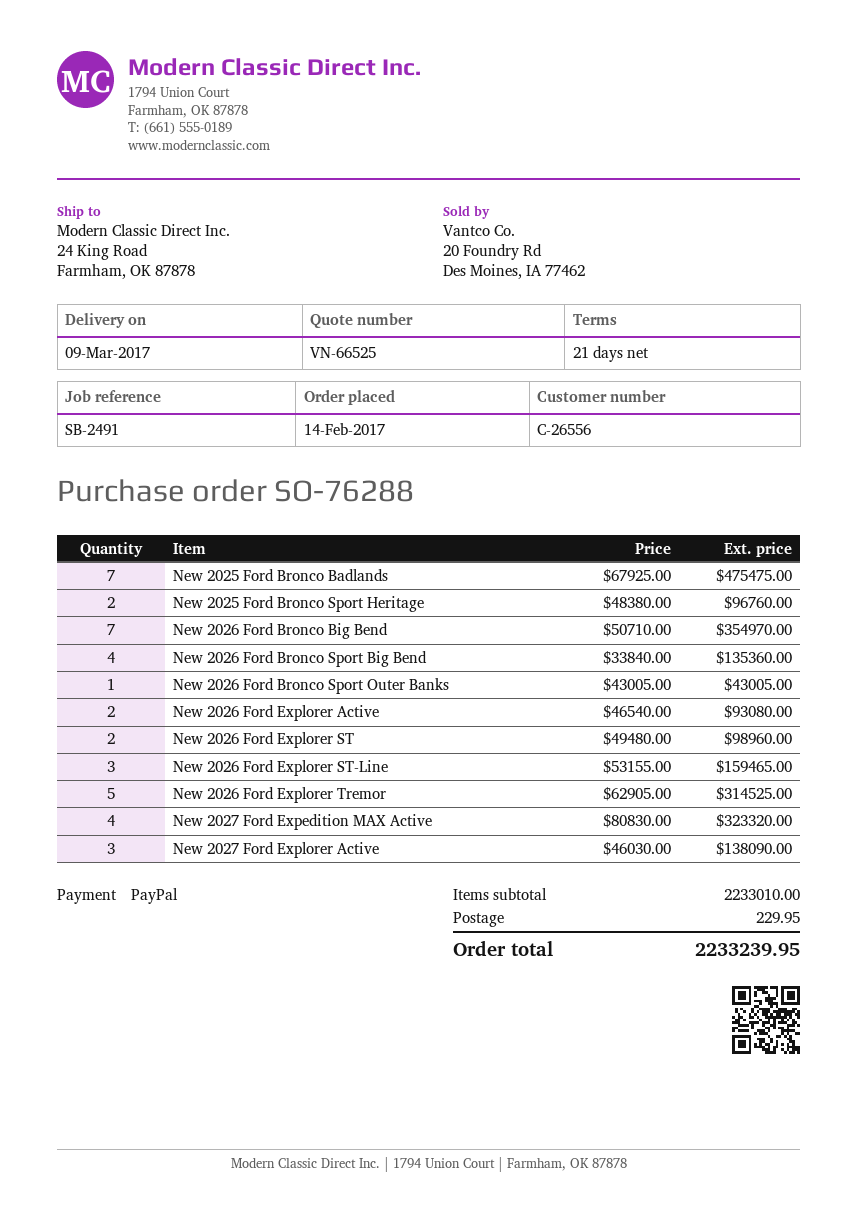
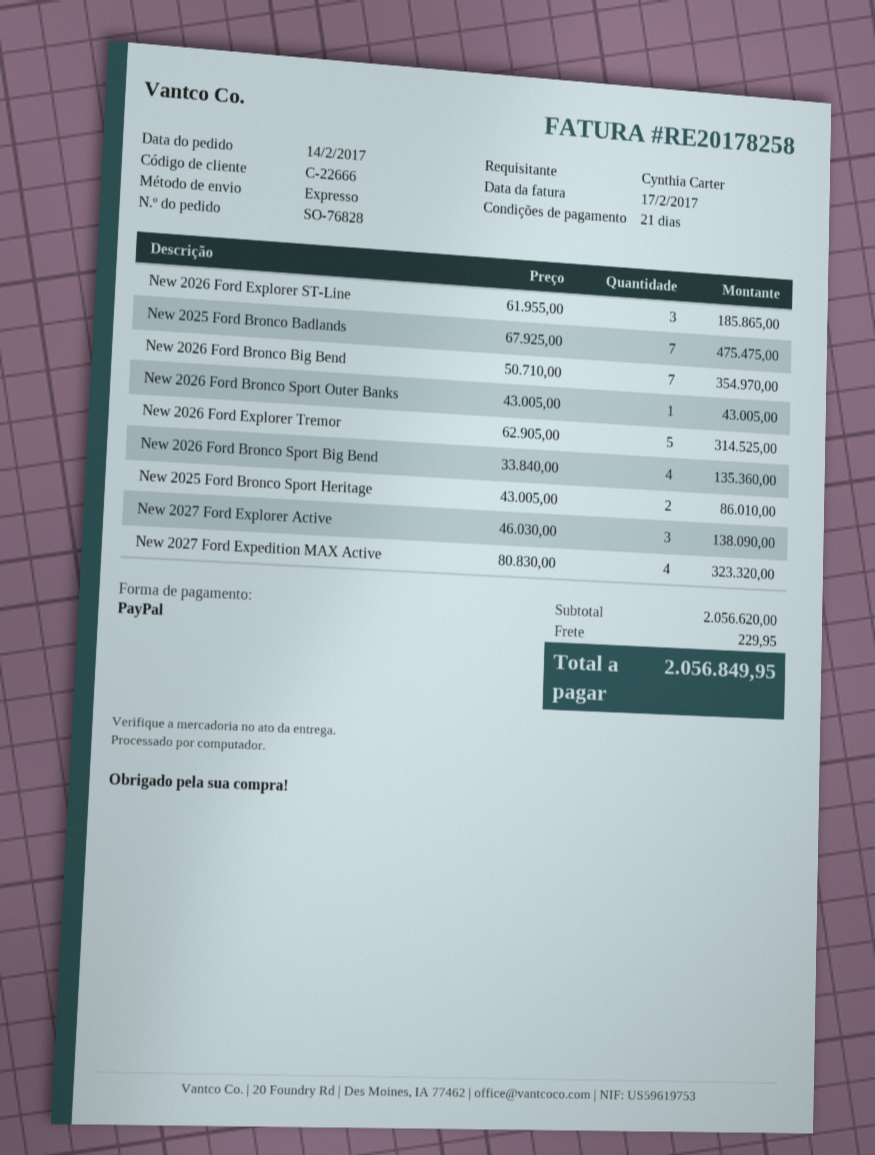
order number: SO-76288 -> SO-76828
customer number: C-26556 -> C-22666
New 2025 Ford Bronco Sport Heritage: 2 x 48380.00 = 96760.00 -> 2 x 43005.00 = 86010.00
New 2026 Ford Explorer Active: 2 x 46540.00 = 93080.00 -> none
New 2026 Ford Explorer ST: 2 x 49480.00 = 98960.00 -> none
New 2026 Ford Explorer ST-Line: 3 x 53155.00 = 159465.00 -> 3 x 61955.00 = 185865.00
subtotal: 2233010.00 -> 2056620.00
total: 2233239.95 -> 2056849.95

